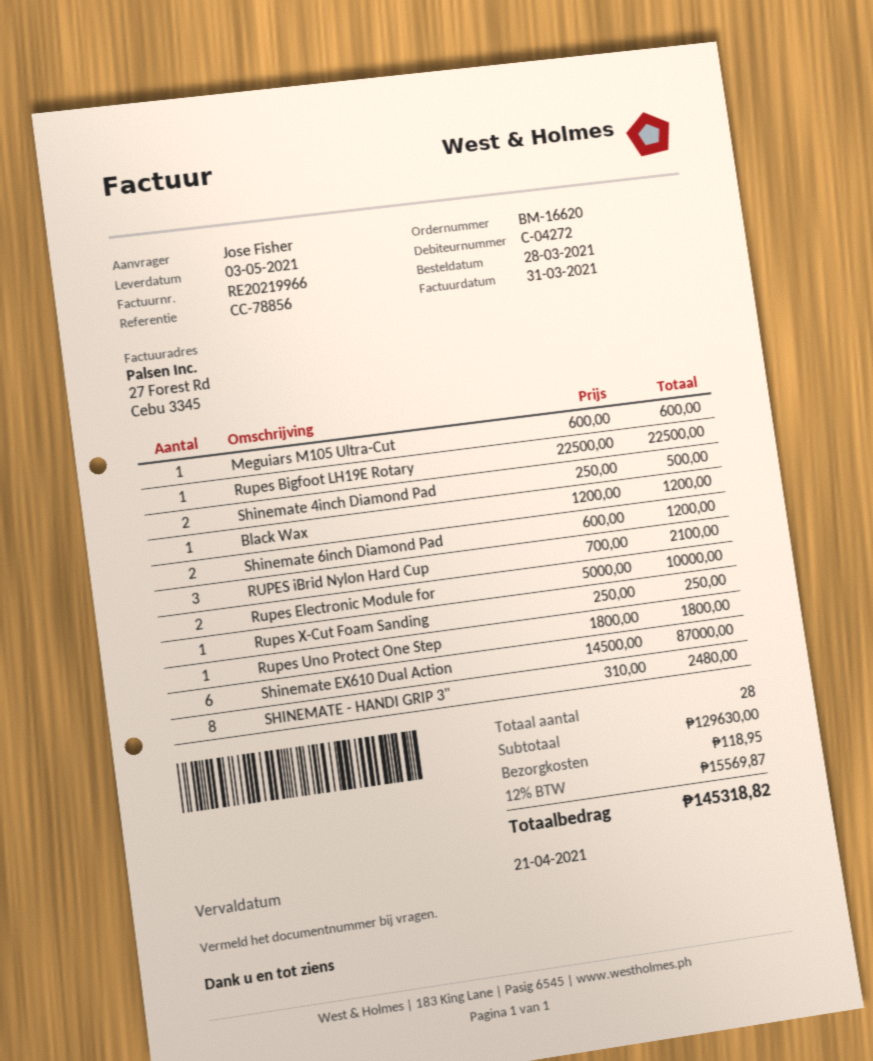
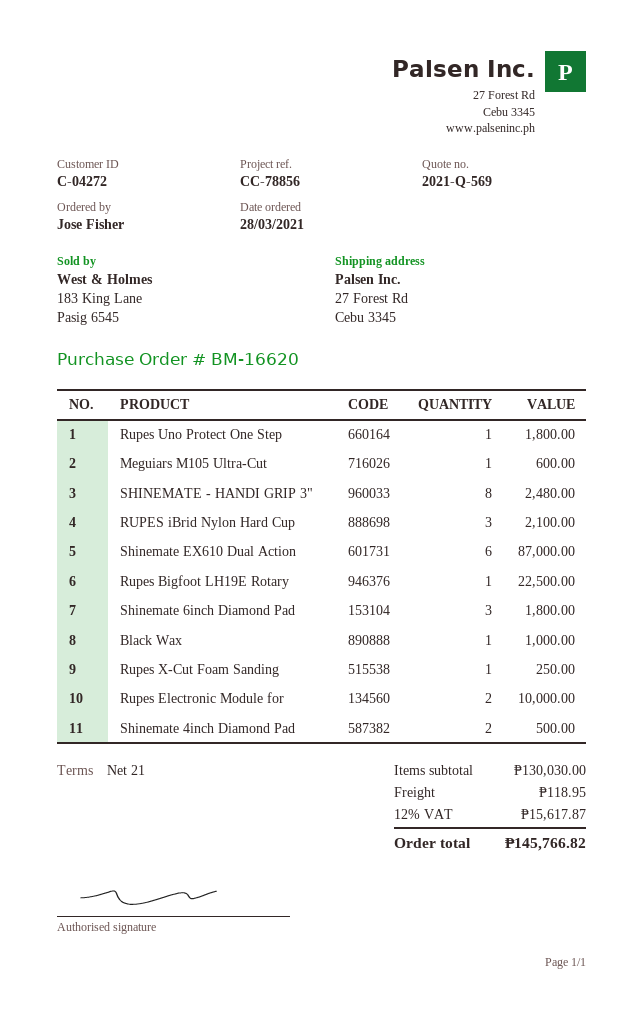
Black Wax: 1 for 1200.00 -> 1 for 1000.00
Shinemate 6inch Diamond Pad: 2 for 1200.00 -> 3 for 1800.00
subtotal: 129630.00 -> 130030.00
tax: 12% = 15569.87 -> 12% = 15617.87
total: 145318.82 -> 145766.82

